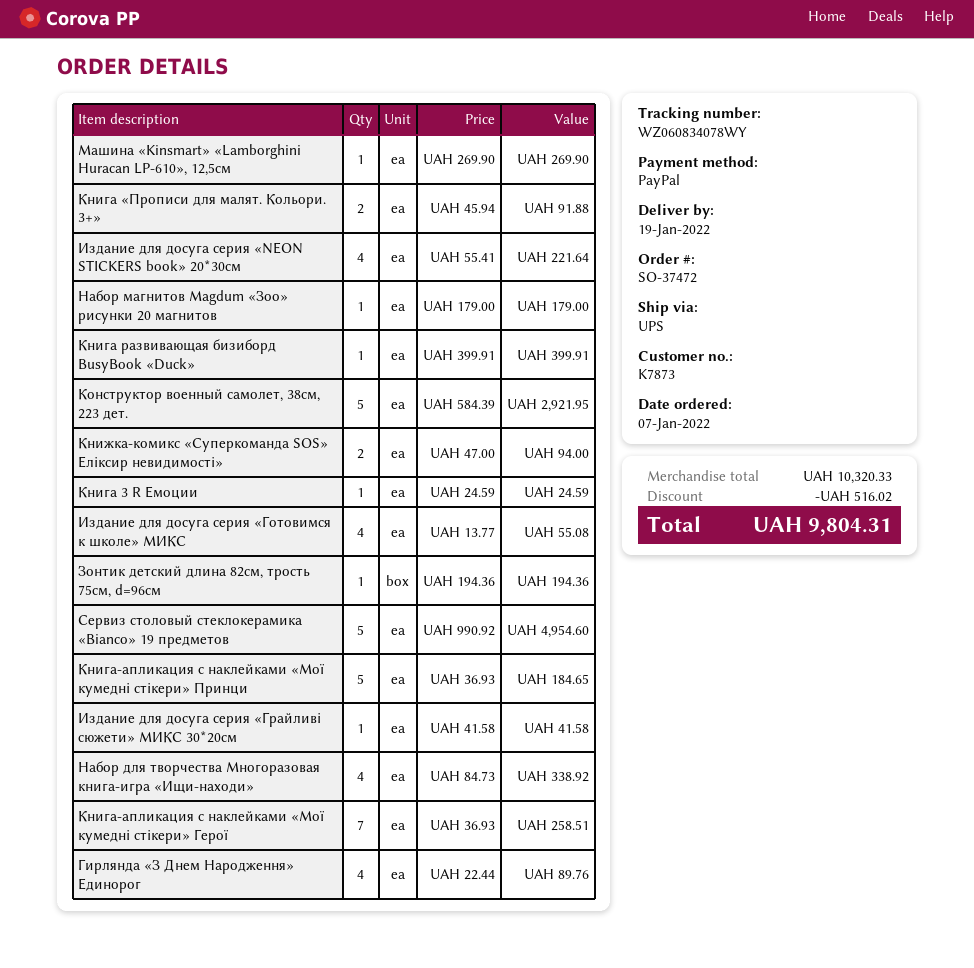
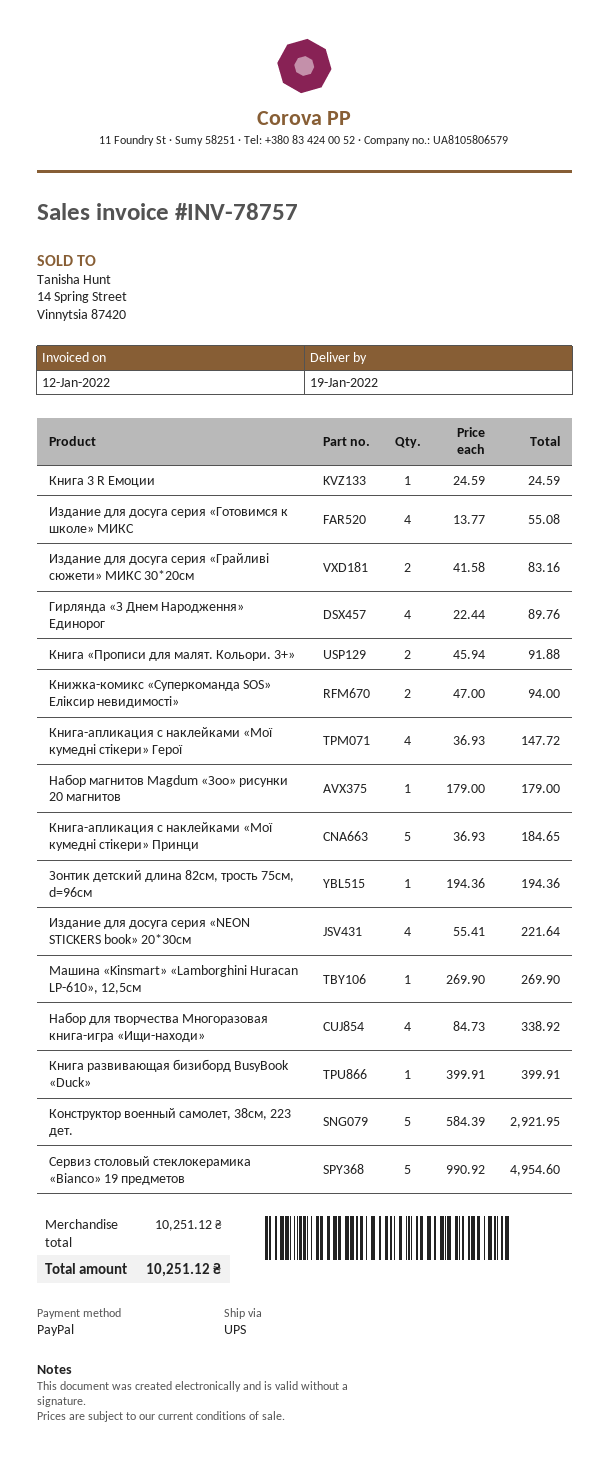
Издание для досуга серия «Грайливі сюжети» МИКС 30*20см: 1 x 41.58 = 41.58 -> 2 x 41.58 = 83.16
Книга-апликация с наклейками «Мої кумедні стікери» Герої: 7 x 36.93 = 258.51 -> 4 x 36.93 = 147.72
subtotal: 10320.33 -> 10251.12
discount: 516.02 -> none
total: 9804.31 -> 10251.12

